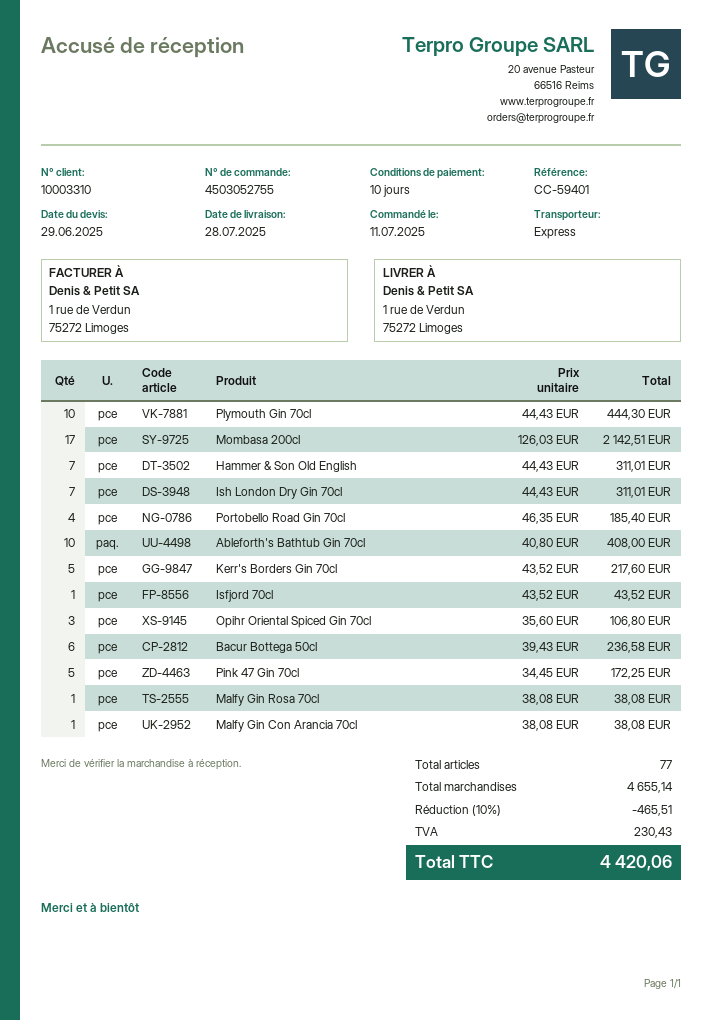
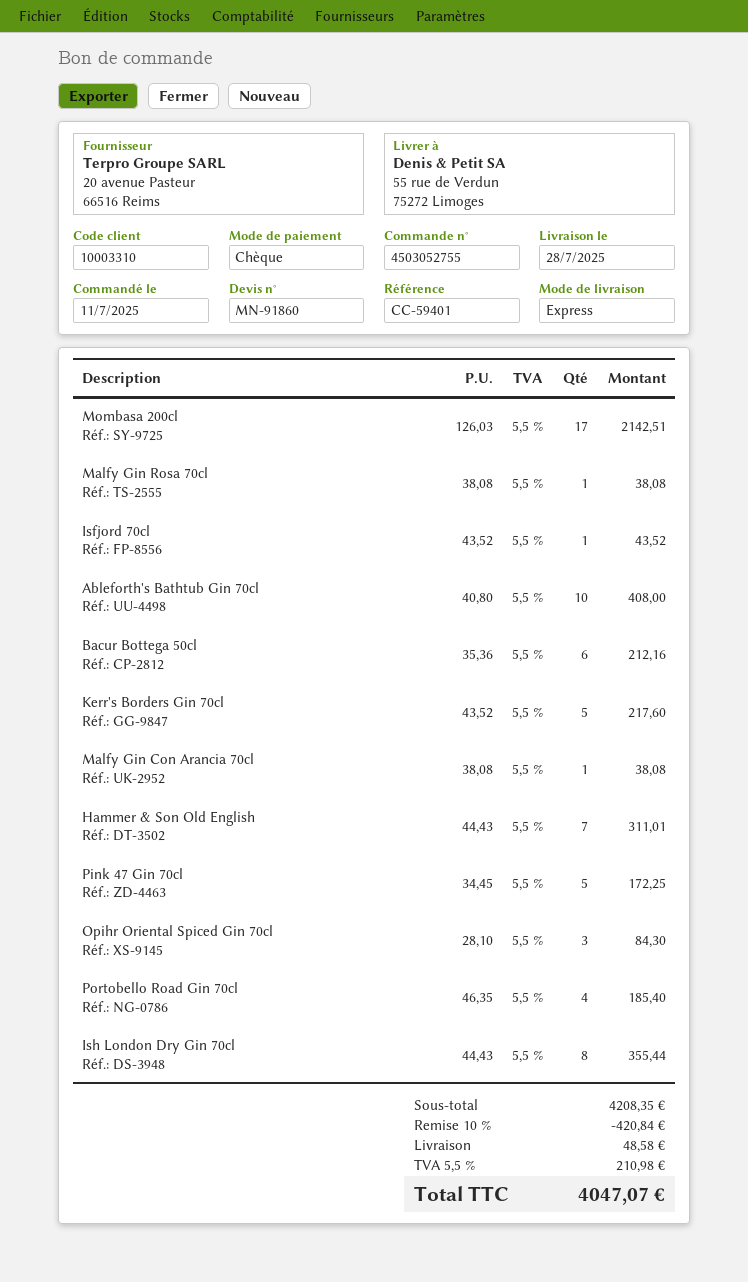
ship to: 1 rue de Verdun, 75272 Limoges -> 55 rue de Verdun, 75272 Limoges
Plymouth Gin 70cl: 10 x 44.43 = 444.30 -> none
Ish London Dry Gin 70cl: 7 x 44.43 = 311.01 -> 8 x 44.43 = 355.44
Opihr Oriental Spiced Gin 70cl: 3 x 35.60 = 106.80 -> 3 x 28.10 = 84.30
Bacur Bottega 50cl: 6 x 39.43 = 236.58 -> 6 x 35.36 = 212.16
subtotal: 4655.14 -> 4208.35
discount: 10% = 465.51 -> 10% = 420.84
shipping: none -> 48.58
tax: 230.43 -> 210.98
total: 4420.06 -> 4047.07

